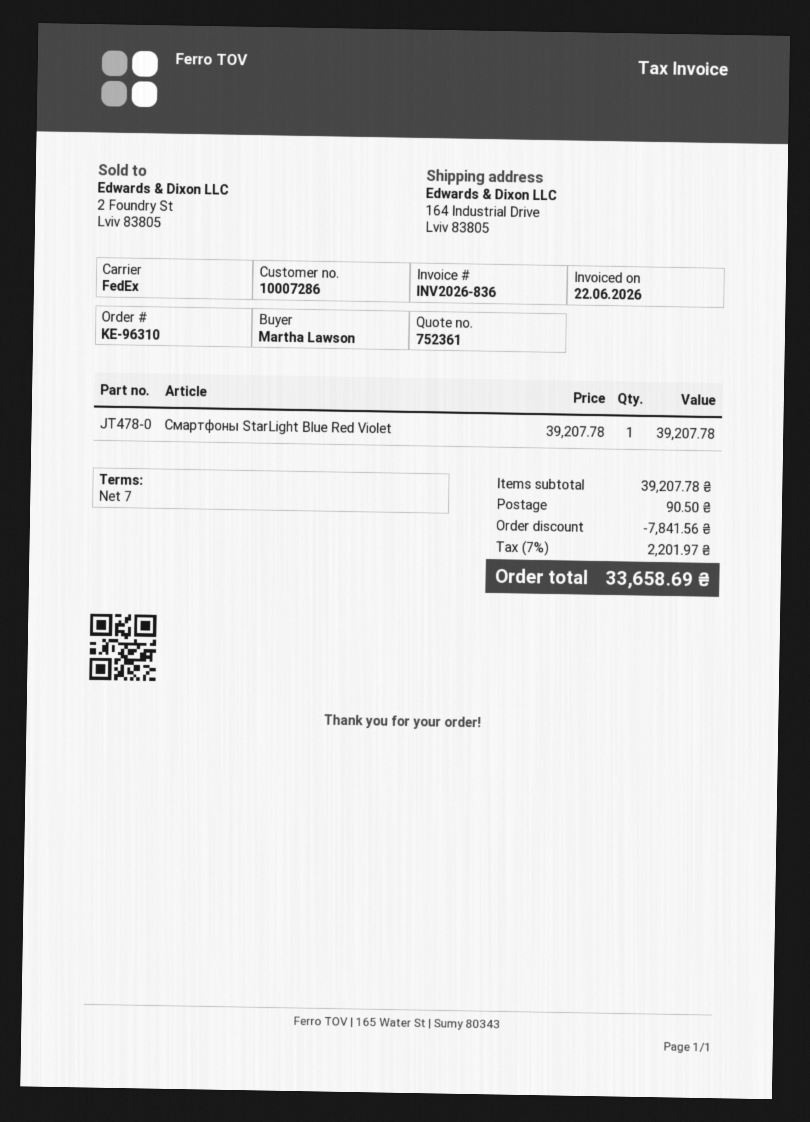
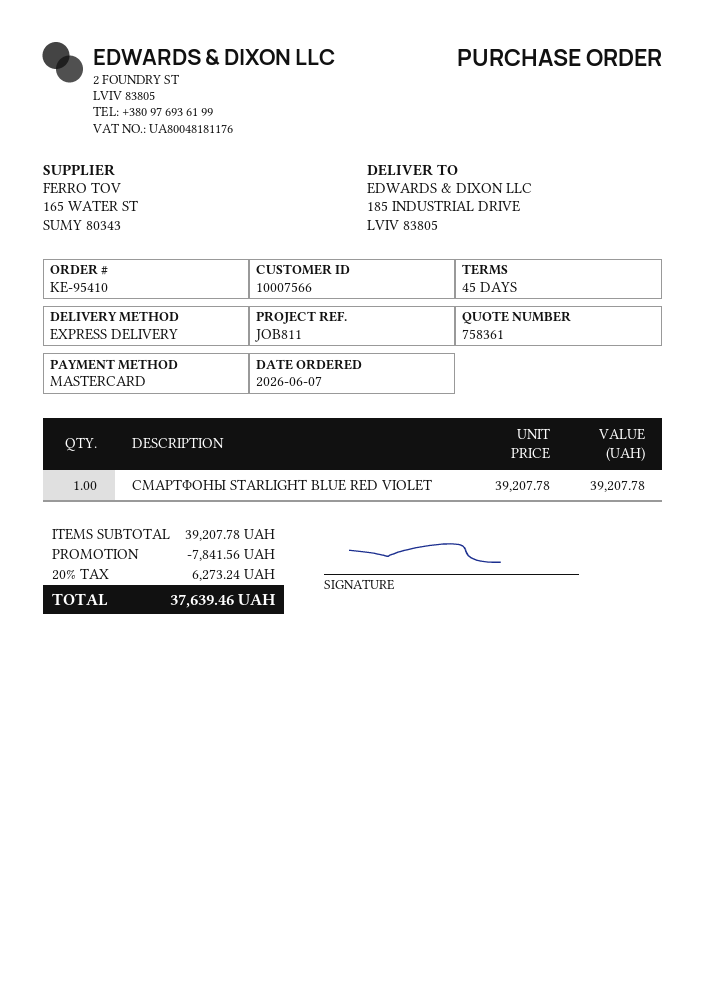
quote number: 752361 -> 758361
order number: KE-96310 -> KE-95410
payment terms: 7 days -> 45 days
customer number: 10007286 -> 10007566
shipping method: FedEx -> express
ship to: 164 Industrial Drive, Lviv 83805 -> 185 INDUSTRIAL DRIVE, LVIV 83805
shipping: 90.50 -> none
tax: 7% = 2201.97 -> 20% = 6273.24
total: 33658.69 -> 37639.46

